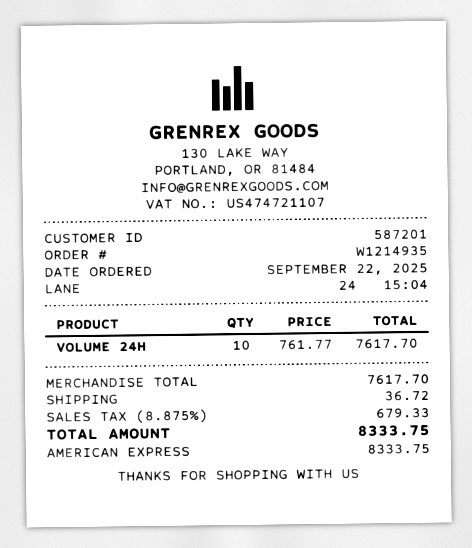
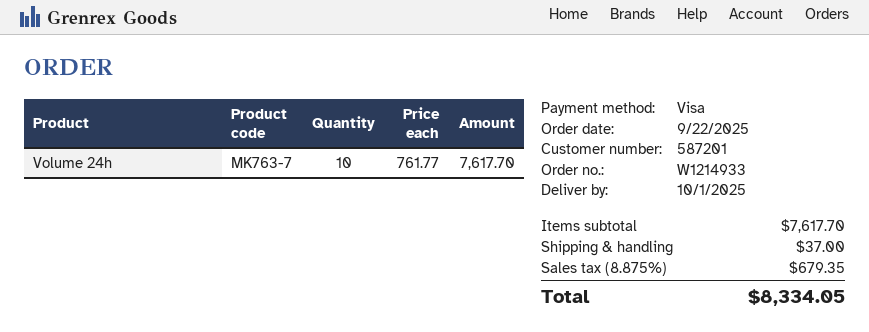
order number: W1214935 -> W1214933
payment method: American Express -> Visa
shipping: 36.72 -> 37.00
tax: 8.875% = 679.33 -> 8.875% = 679.35
total: 8333.75 -> 8334.05

